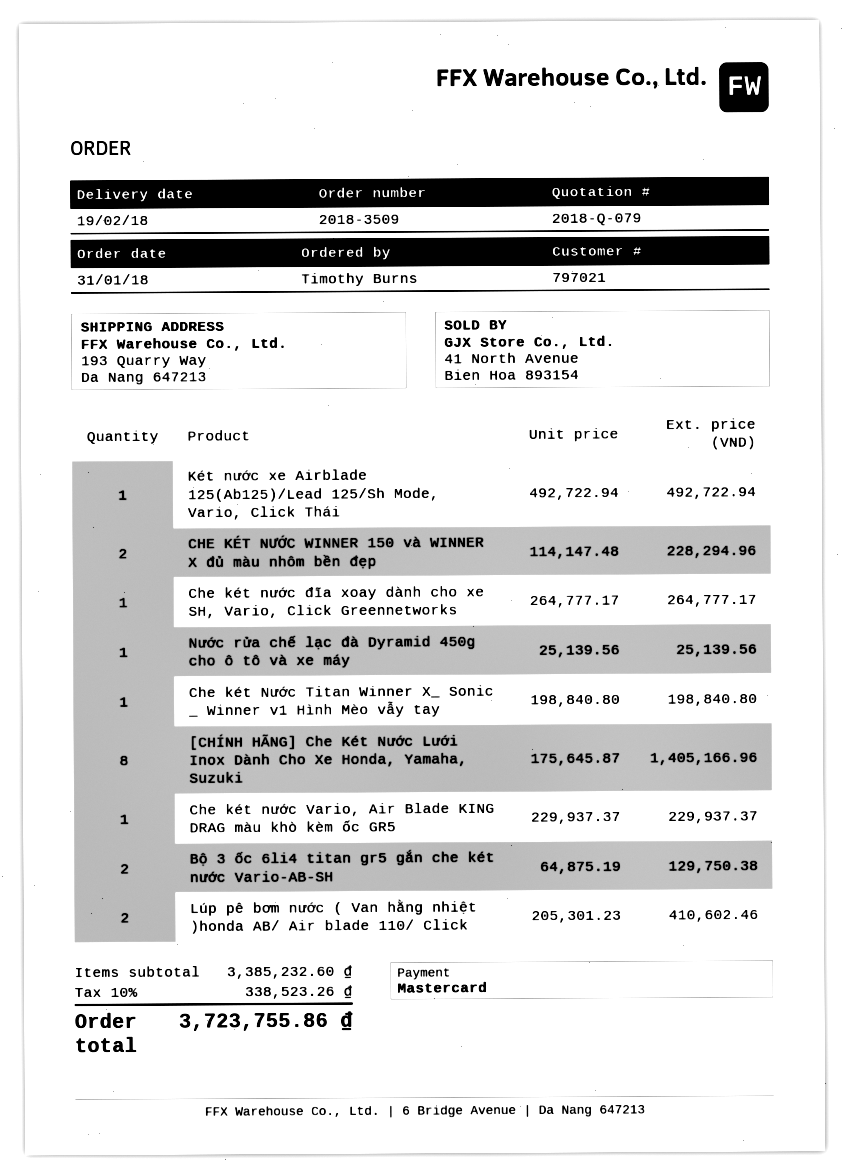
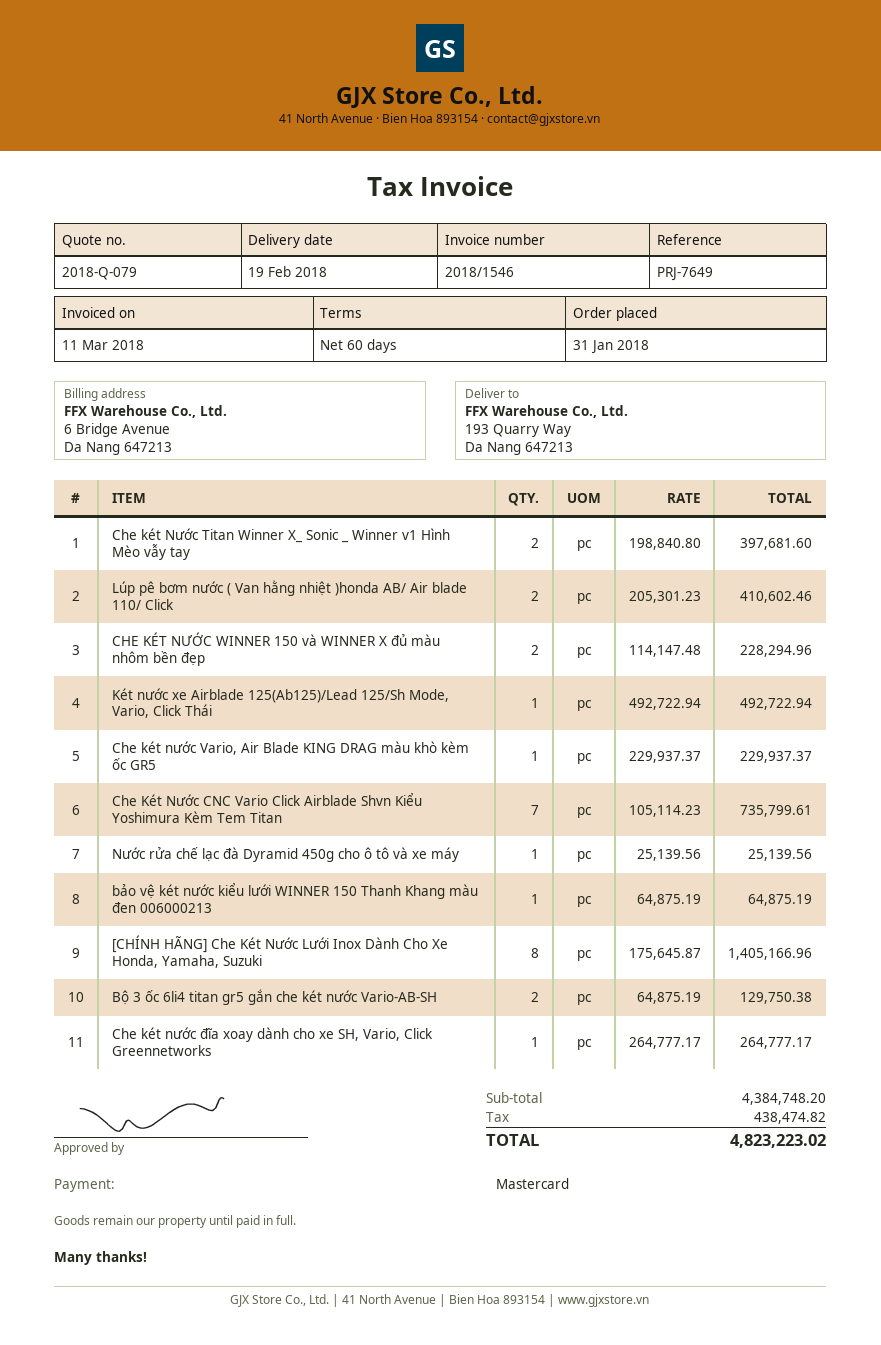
Che két Nước Titan Winner X_ Sonic _ Winner v1 Hình Mèo vẫy tay: 1 x 198840.80 = 198840.80 -> 2 x 198840.80 = 397681.60
Che Két Nước CNC Vario Click Airblade Shvn Kiểu Yoshimura Kèm Tem Titan: none -> 7 x 105114.23 = 735799.61
bảo vệ két nước kiểu lưới WINNER 150 Thanh Khang màu đen 006000213: none -> 1 x 64875.19 = 64875.19
subtotal: 3385232.60 -> 4384748.20
tax: 338523.26 -> 438474.82
total: 3723755.86 -> 4823223.02

